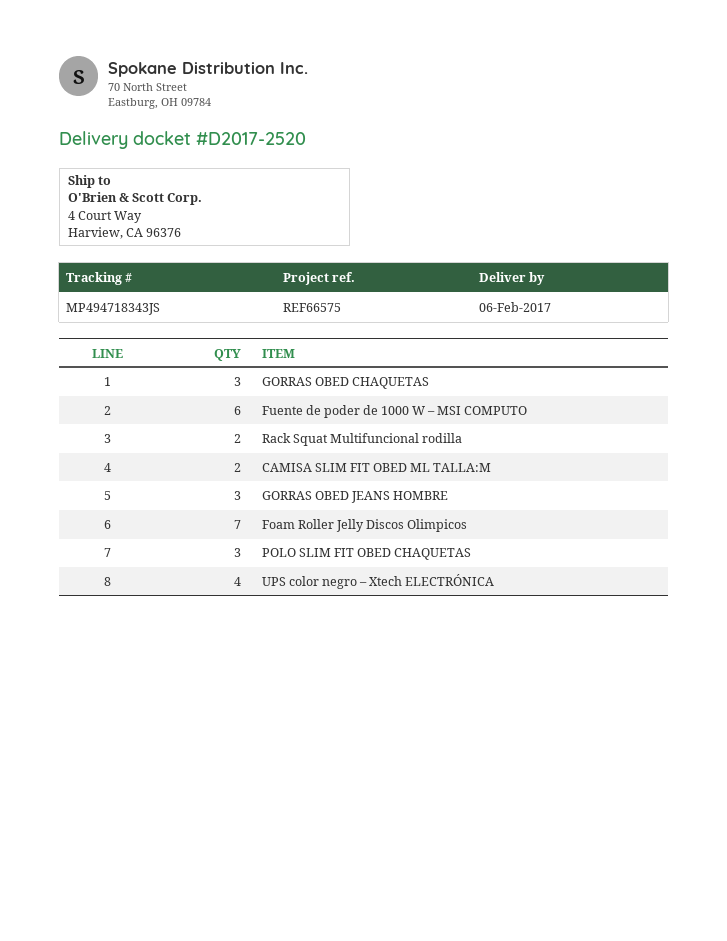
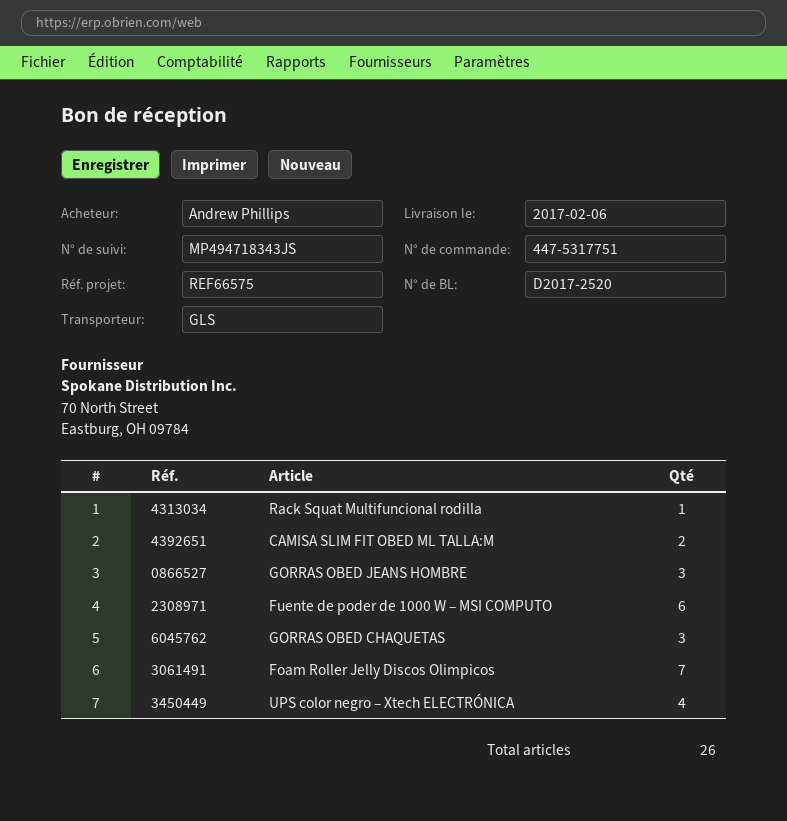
Rack Squat Multifuncional rodilla: 2 -> 1
POLO SLIM FIT OBED CHAQUETAS: 3 -> none

